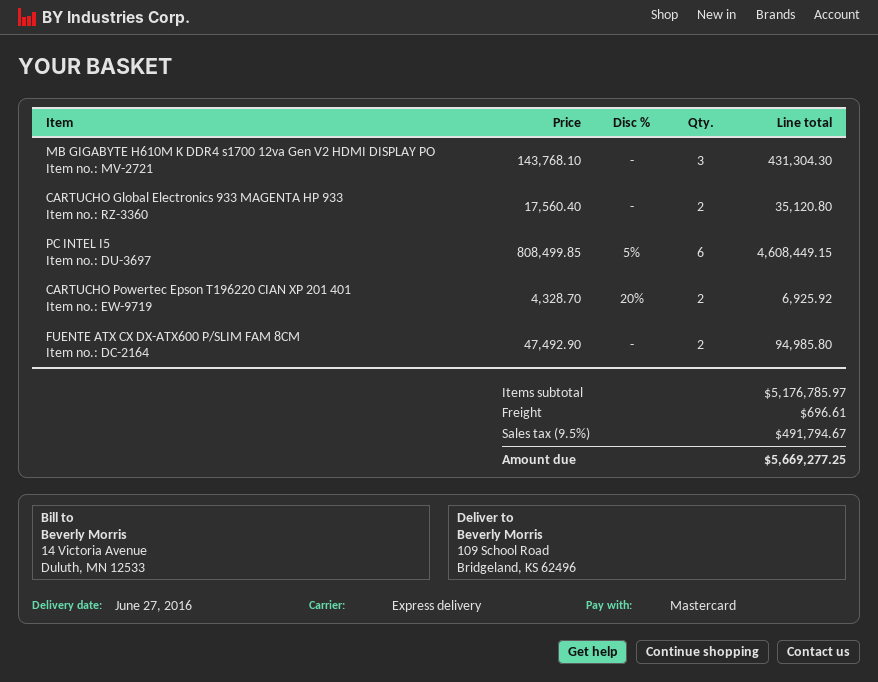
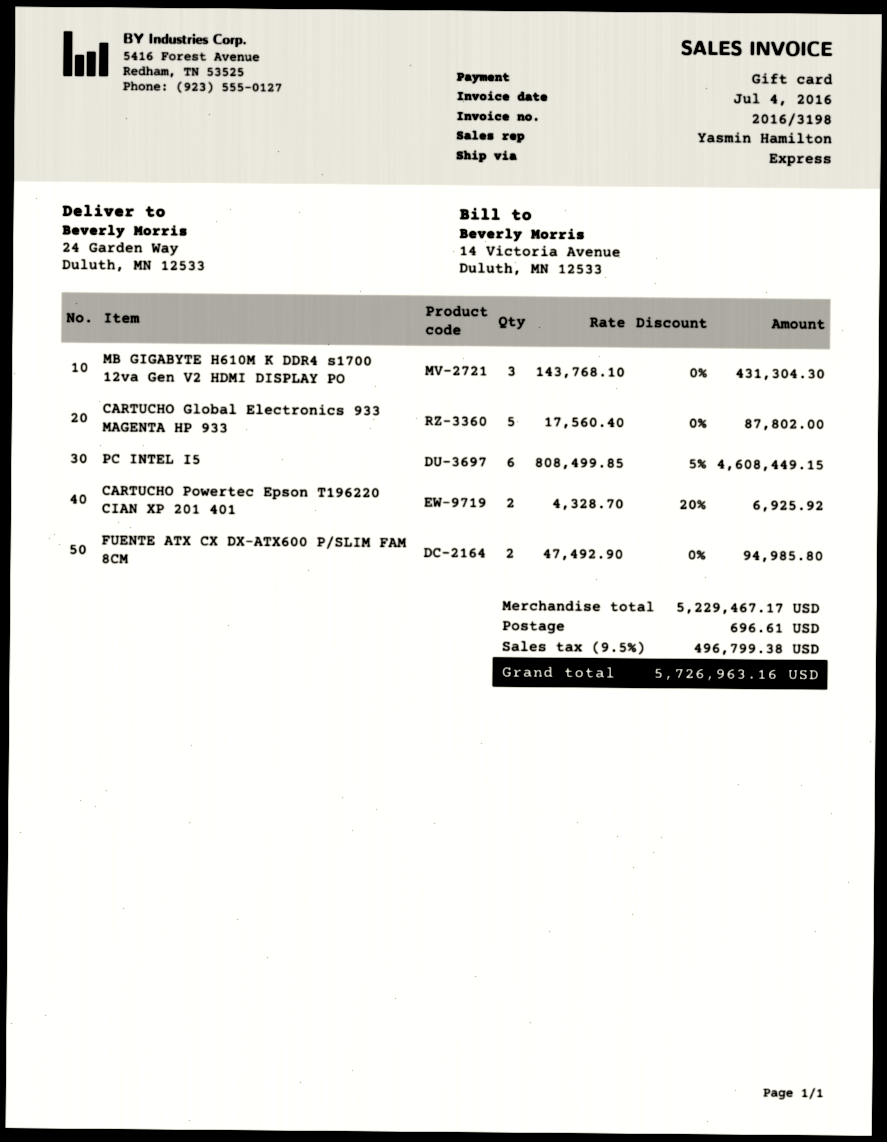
payment method: Mastercard -> gift card
ship to: 109 School Road, Bridgeland, KS 62496 -> 24 Garden Way, Duluth, MN 12533
CARTUCHO Global Electronics 933 MAGENTA HP 933: 2 x 17560.40 = 35120.80 -> 5 x 17560.40 = 87802.00
subtotal: 5176785.97 -> 5229467.17
tax: 9.5% = 491794.67 -> 9.5% = 496799.38
total: 5669277.25 -> 5726963.16

